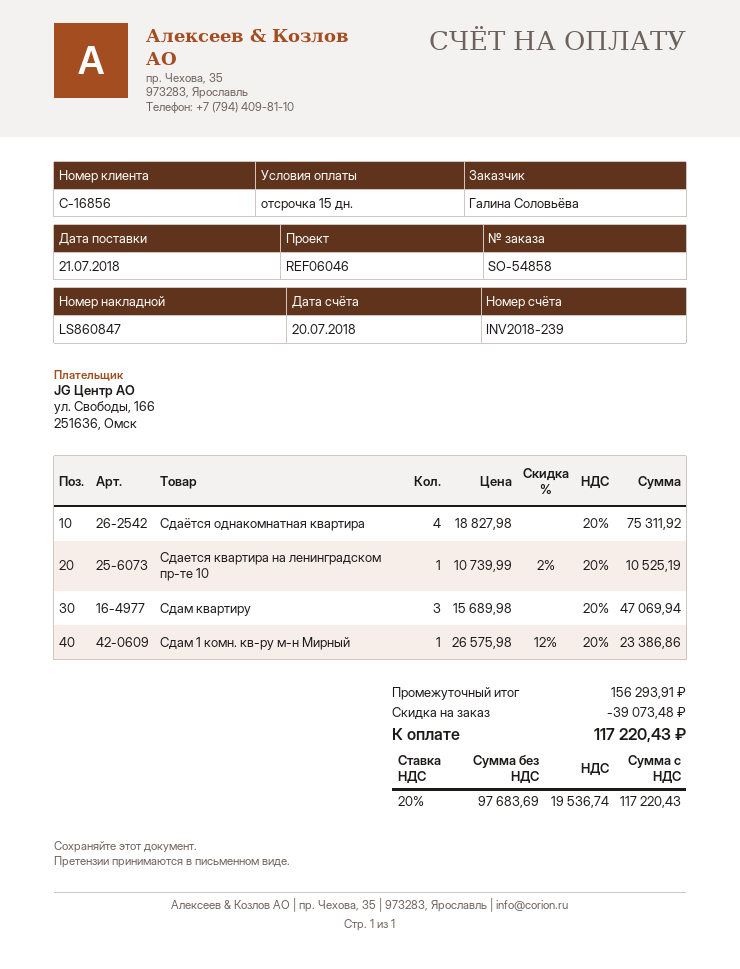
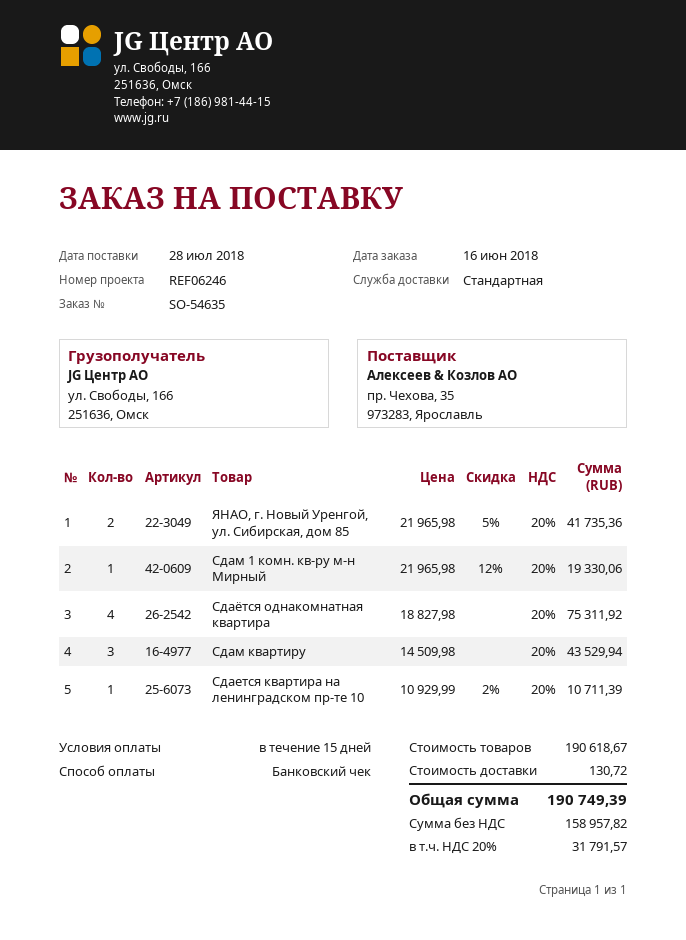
order number: SO-54858 -> SO-54635
delivery date: 2018-07-21 -> 2018-07-28
reference: REF06046 -> REF06246
Сдается квартира на ленинградском пр-те 10: 1 x 10739.99 - 2% = 10525.19 -> 1 x 10929.99 - 2% = 10711.39
Сдам квартиру: 3 x 15689.98 = 47069.94 -> 3 x 14509.98 = 43529.94
Сдам 1 комн. кв-ру м-н Мирный: 1 x 26575.98 - 12% = 23386.86 -> 1 x 21965.98 - 12% = 19330.06
ЯНАО, г. Новый Уренгой, ул. Сибирская, дом 85: none -> 2 x 21965.98 - 5% = 41735.36
subtotal: 156293.91 -> 190618.67
discount: 39073.48 -> none
shipping: none -> 130.72
net: 97683.69 -> 158957.82
tax: 20% = 19536.74 -> 20% = 31791.57
total: 117220.43 -> 190749.39

